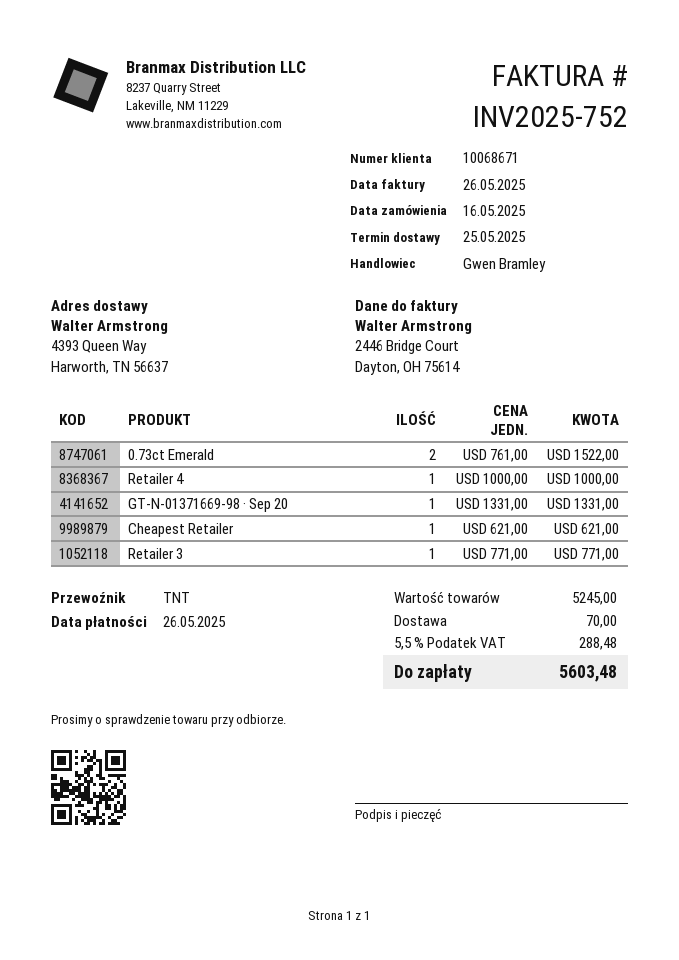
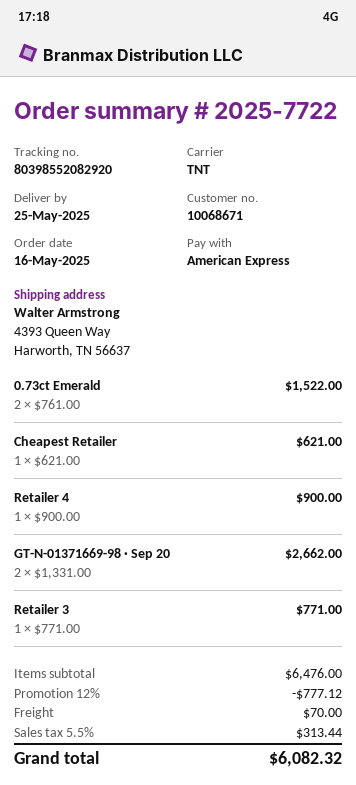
Retailer 4: 1 x 1000.00 = 1000.00 -> 1 x 900.00 = 900.00
GT-N-01371669-98 · Sep 20: 1 x 1331.00 = 1331.00 -> 2 x 1331.00 = 2662.00
subtotal: 5245.00 -> 6476.00
discount: none -> 12% = 777.12
tax: 5.5% = 288.48 -> 5.5% = 313.44
total: 5603.48 -> 6082.32

